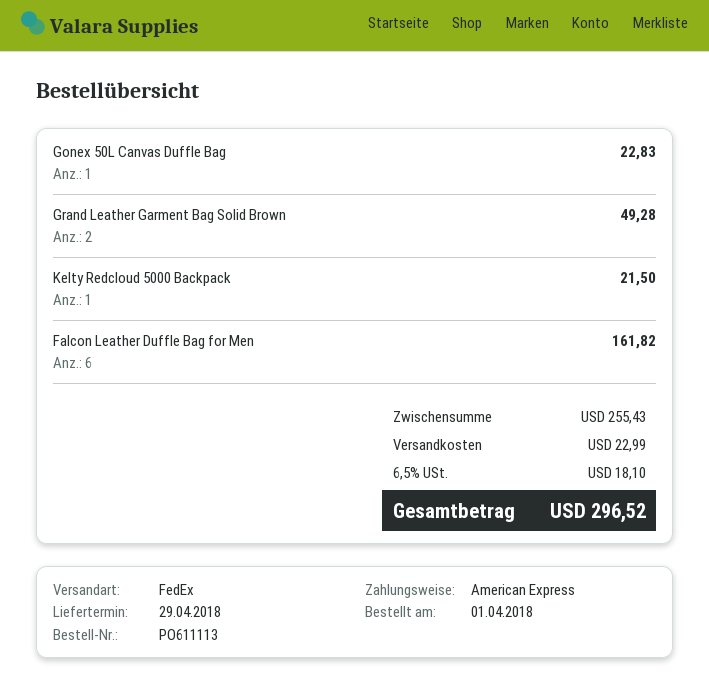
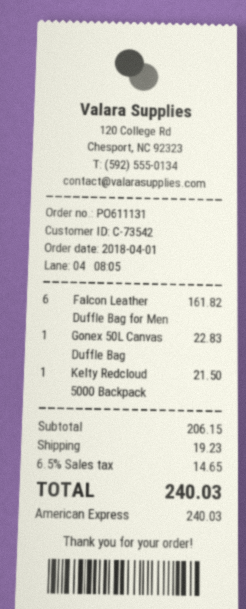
order number: PO611113 -> PO611131
Grand Leather Garment Bag Solid Brown: 2 for 49.28 -> none
subtotal: 255.43 -> 206.15
shipping: 22.99 -> 19.23
tax: 6.5% = 18.10 -> 6.5% = 14.65
total: 296.52 -> 240.03

